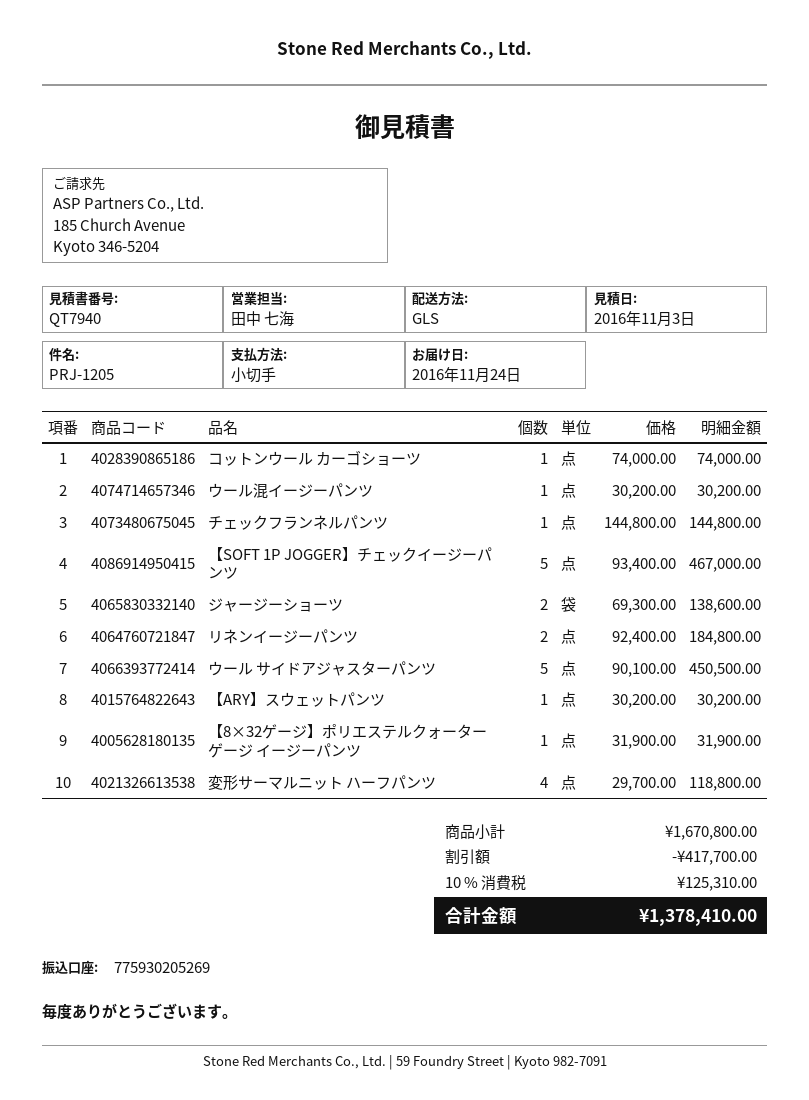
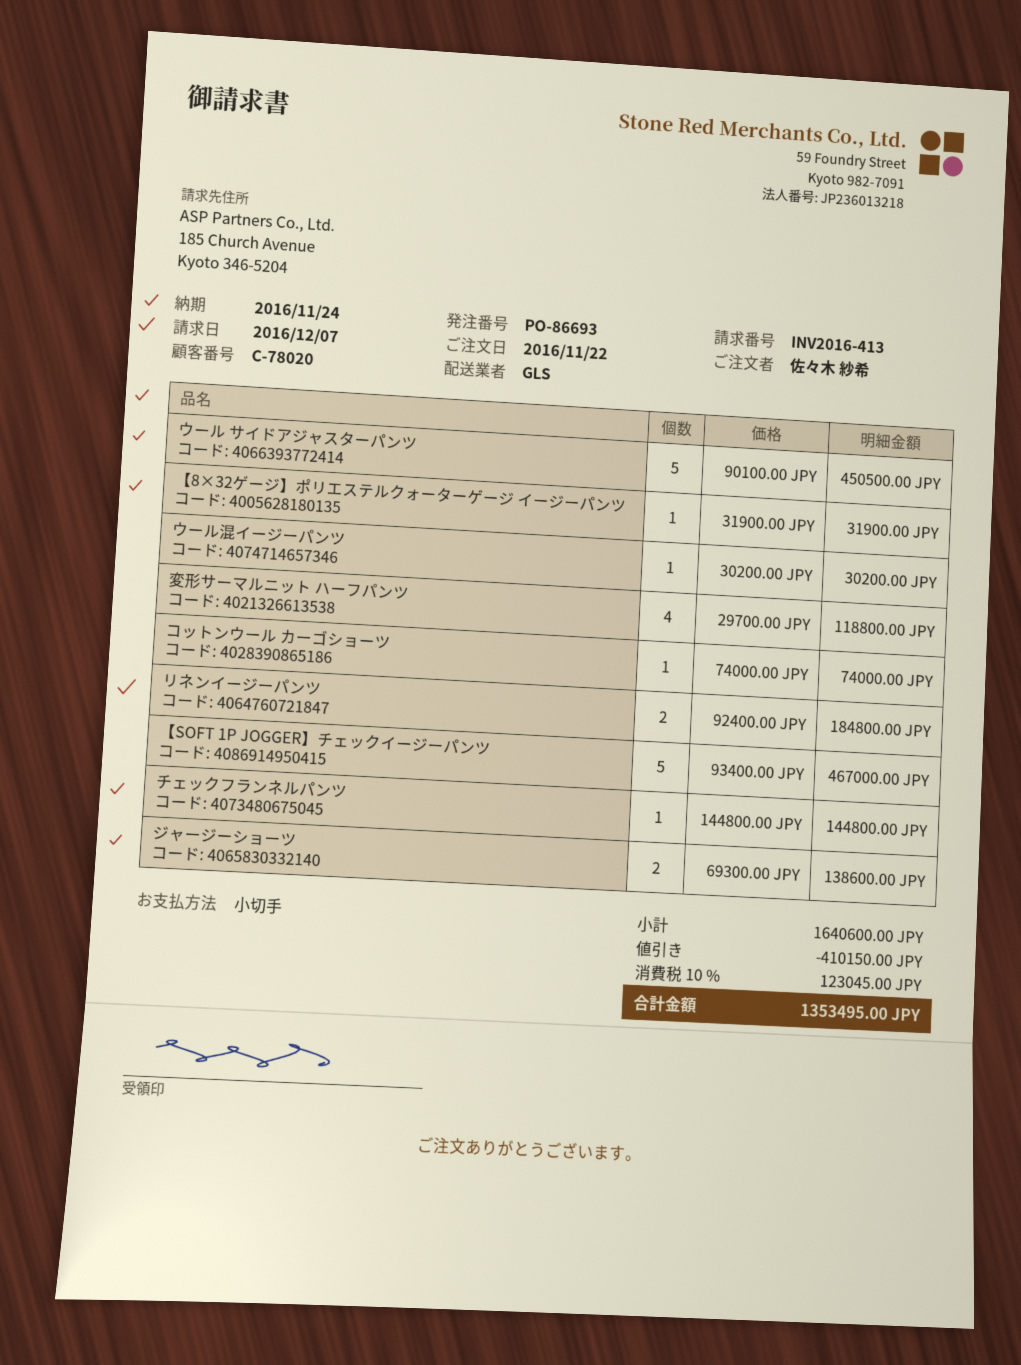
【ARY】スウェットパンツ: 1 x 30200.00 = 30200.00 -> none
subtotal: 1670800.00 -> 1640600.00
discount: 417700.00 -> 410150.00
tax: 10% = 125310.00 -> 10% = 123045.00
total: 1378410.00 -> 1353495.00

